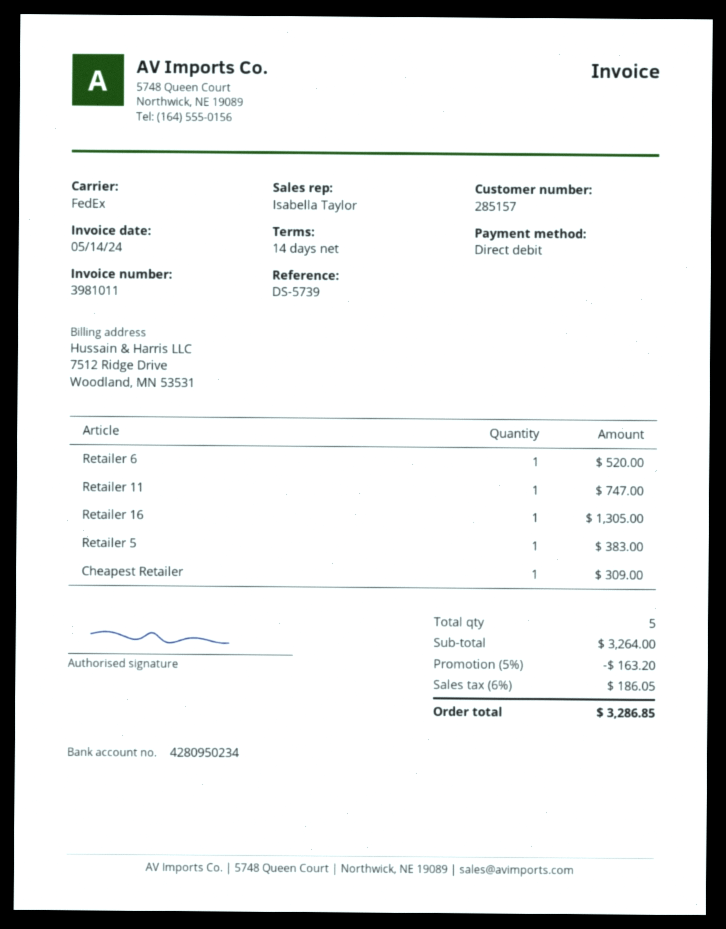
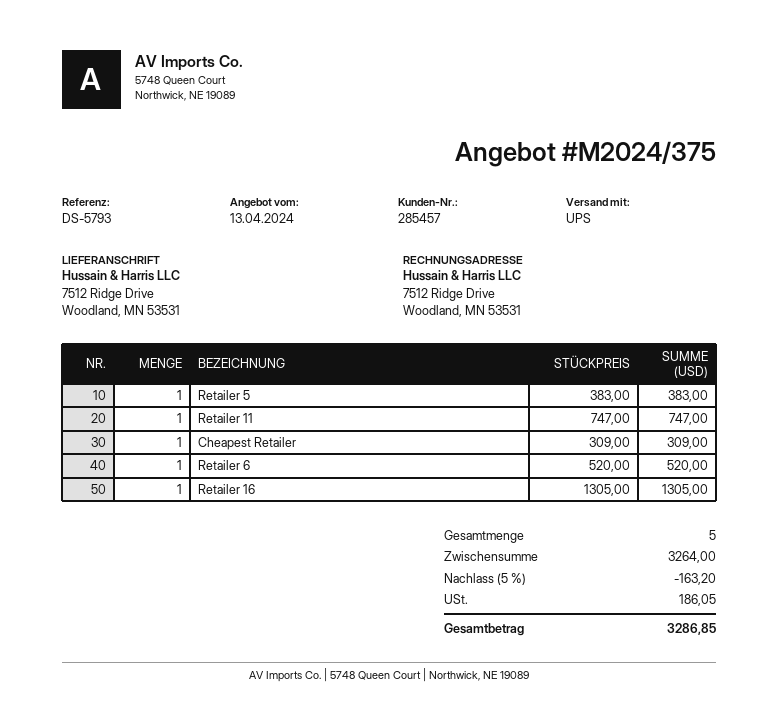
customer number: 285157 -> 285457
reference: DS-5739 -> DS-5793
shipping method: FedEx -> UPS

